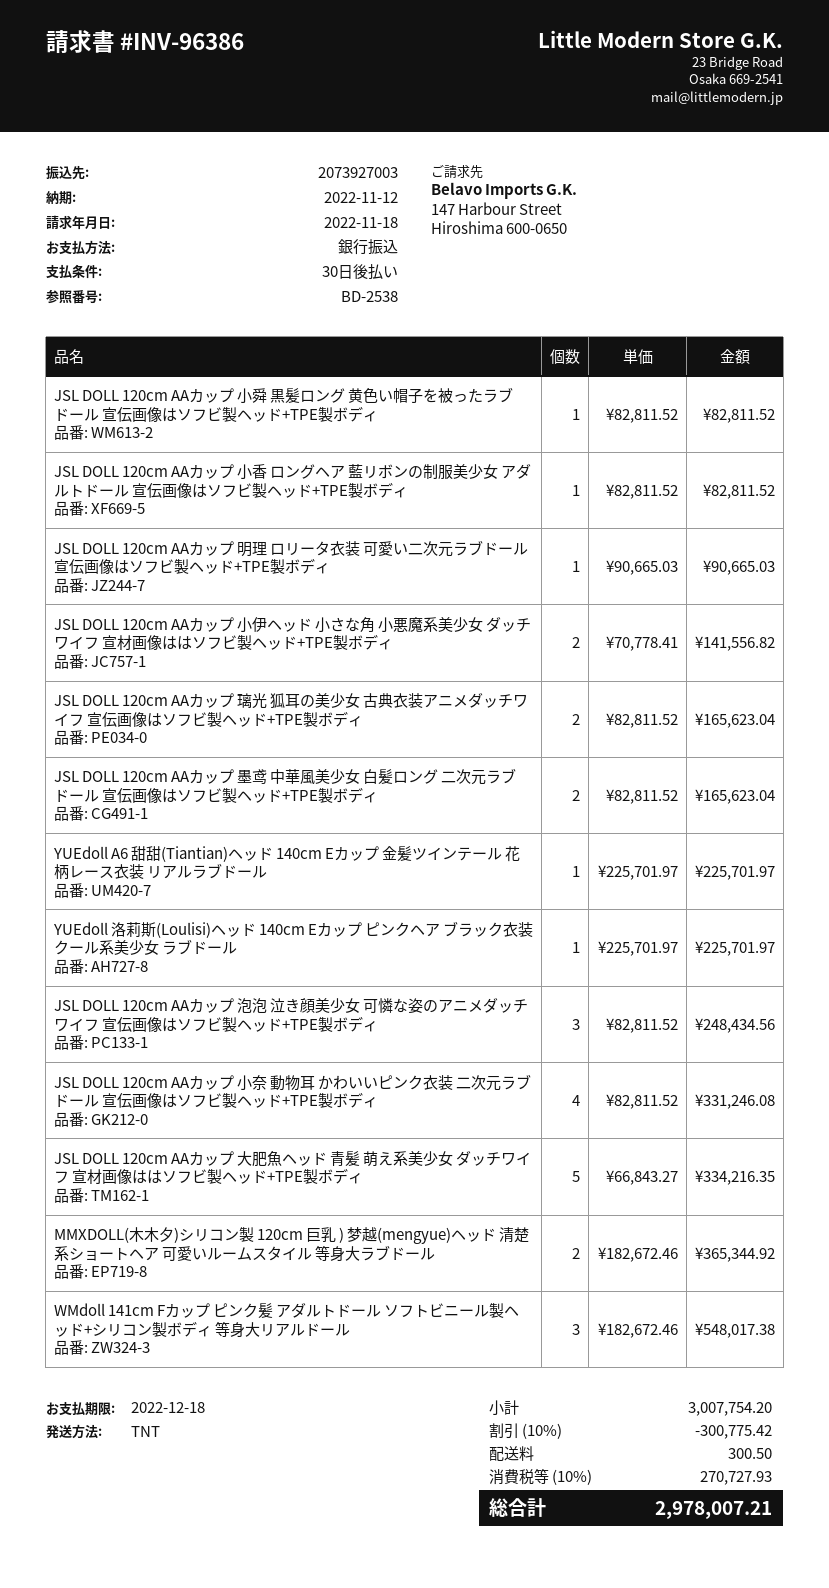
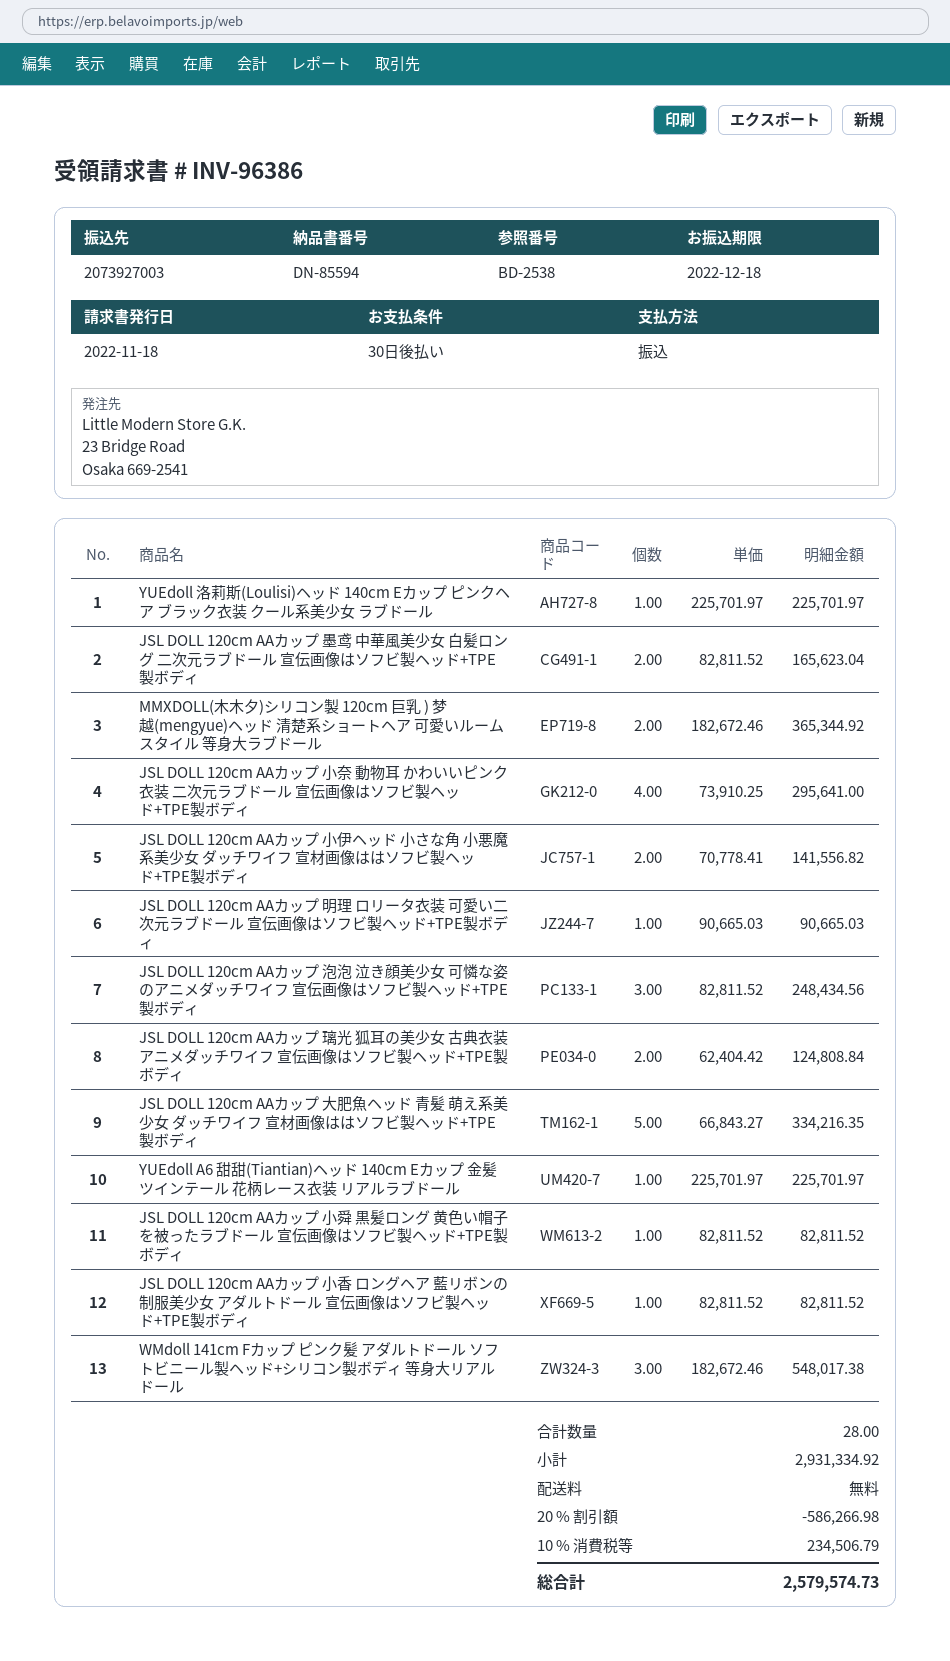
JSL DOLL 120cm AAカップ 璃光 狐耳の美少女 古典衣装アニメダッチワイフ 宣伝画像はソフビ製ヘッド+TPE製ボディ: 2 x 82811.52 = 165623.04 -> 2 x 62404.42 = 124808.84
JSL DOLL 120cm AAカップ 小奈 動物耳 かわいいピンク衣装 二次元ラブドール 宣伝画像はソフビ製ヘッド+TPE製ボディ: 4 x 82811.52 = 331246.08 -> 4 x 73910.25 = 295641.00
subtotal: 3007754.20 -> 2931334.92
discount: 10% = 300775.42 -> 20% = 586266.98
shipping: 300.50 -> 0.00
tax: 10% = 270727.93 -> 10% = 234506.79
total: 2978007.21 -> 2579574.73

